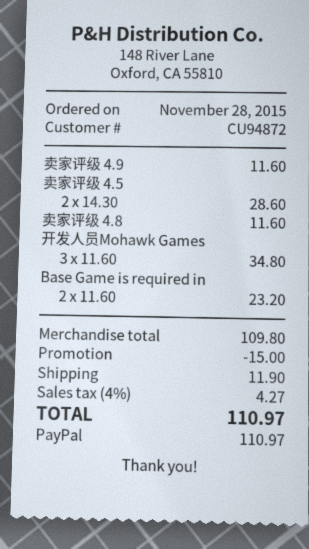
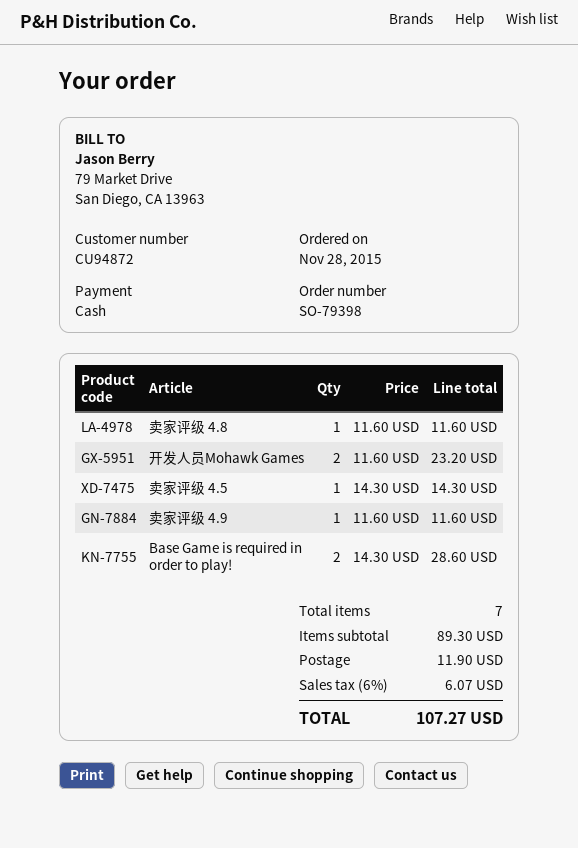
payment method: PayPal -> cash
卖家评级 4.5: 2 x 14.30 = 28.60 -> 1 x 14.30 = 14.30
开发人员Mohawk Games: 3 x 11.60 = 34.80 -> 2 x 11.60 = 23.20
Base Game is required in: 2 x 11.60 = 23.20 -> 2 x 14.30 = 28.60
subtotal: 109.80 -> 89.30
discount: 15.00 -> none
tax: 4% = 4.27 -> 6% = 6.07
total: 110.97 -> 107.27

